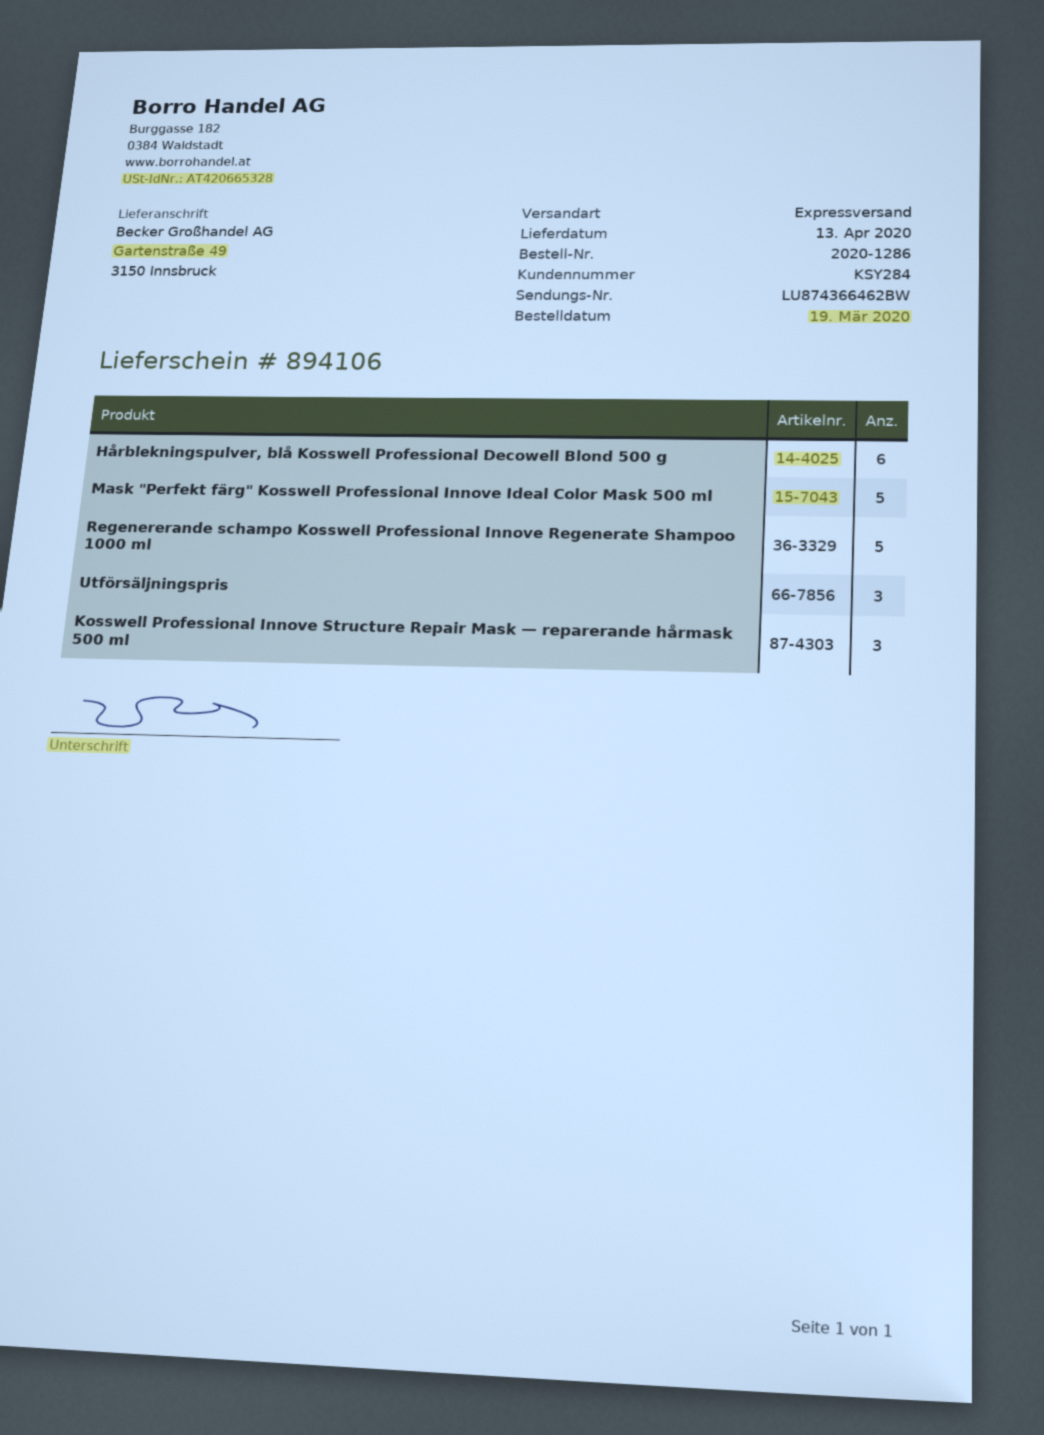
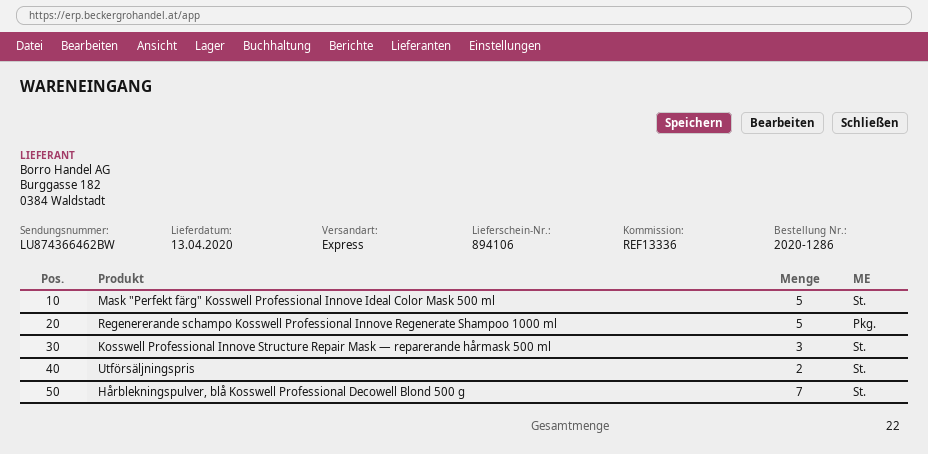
Hårblekningspulver, blå Kosswell Professional Decowell Blond 500 g: 6 -> 7
Utförsäljningspris: 3 -> 2

